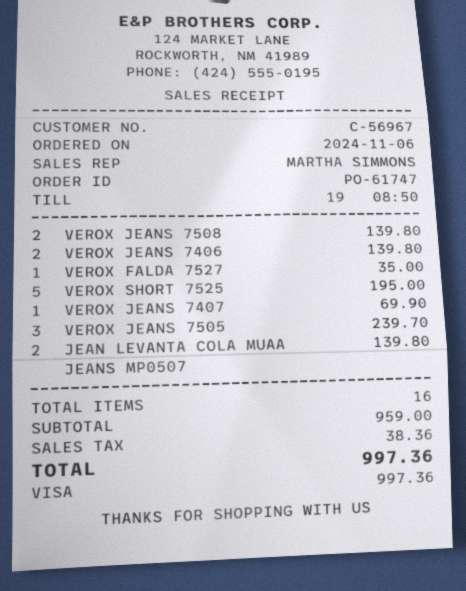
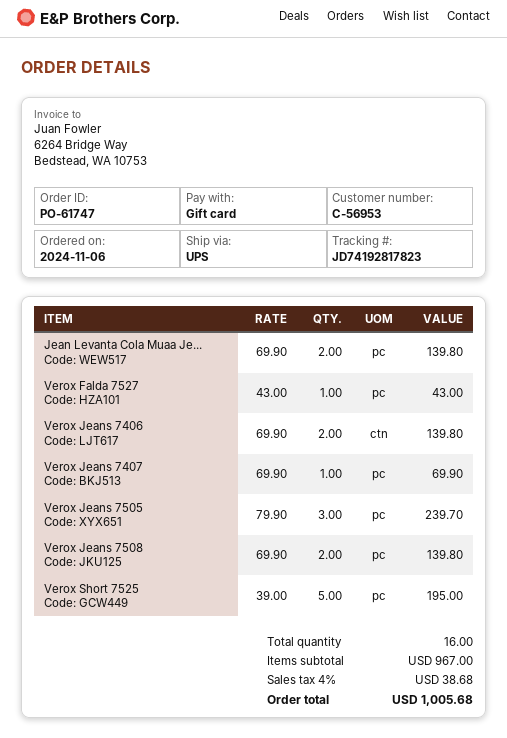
customer number: C-56967 -> C-56953
payment method: Visa -> gift card
VEROX FALDA 7527: 1 for 35.00 -> 1 for 43.00
subtotal: 959.00 -> 967.00
tax: 38.36 -> 38.68
total: 997.36 -> 1005.68

